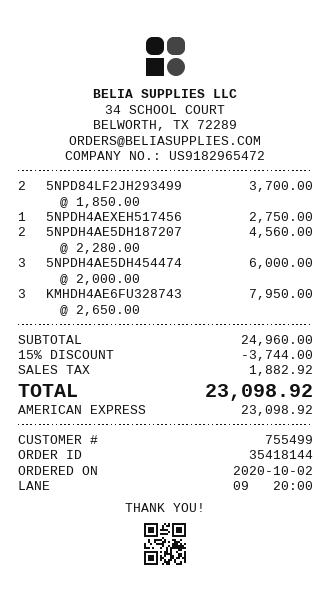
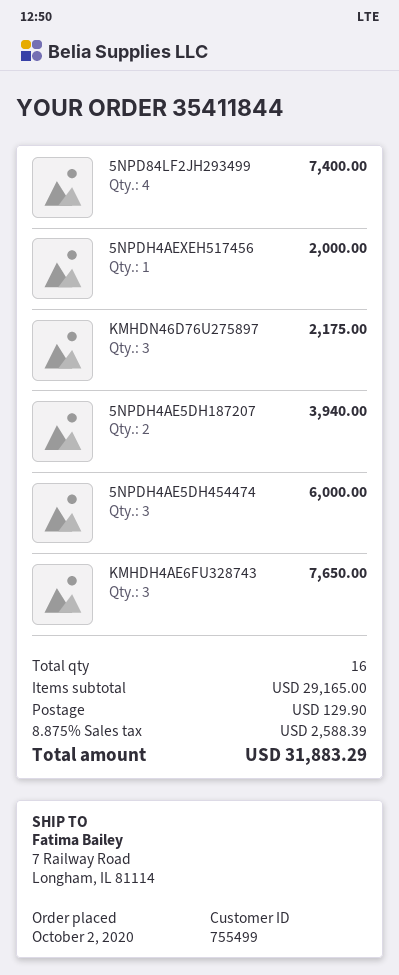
order number: 35418144 -> 35411844
5NPD84LF2JH293499: 2 for 3700.00 -> 4 for 7400.00
5NPDH4AEXEH517456: 1 for 2750.00 -> 1 for 2000.00
5NPDH4AE5DH187207: 2 for 4560.00 -> 2 for 3940.00
KMHDH4AE6FU328743: 3 for 7950.00 -> 3 for 7650.00
KMHDN46D76U275897: none -> 3 for 2175.00
subtotal: 24960.00 -> 29165.00
discount: 15% = 3744.00 -> none
shipping: none -> 129.90
tax: 1882.92 -> 2588.39
total: 23098.92 -> 31883.29

